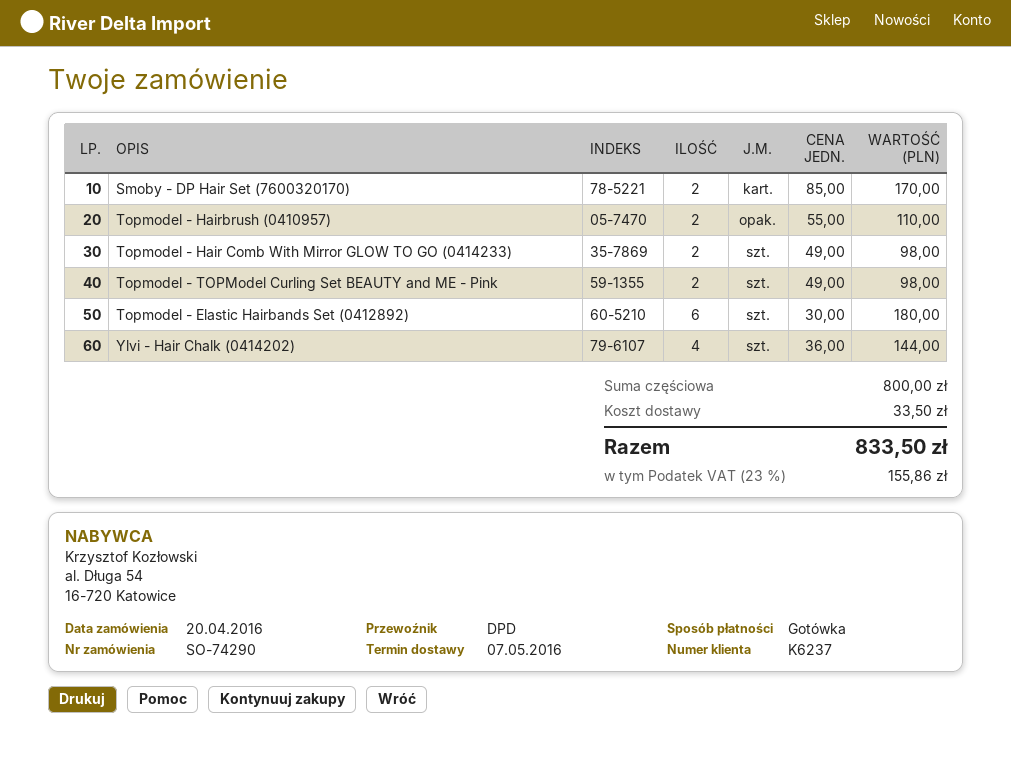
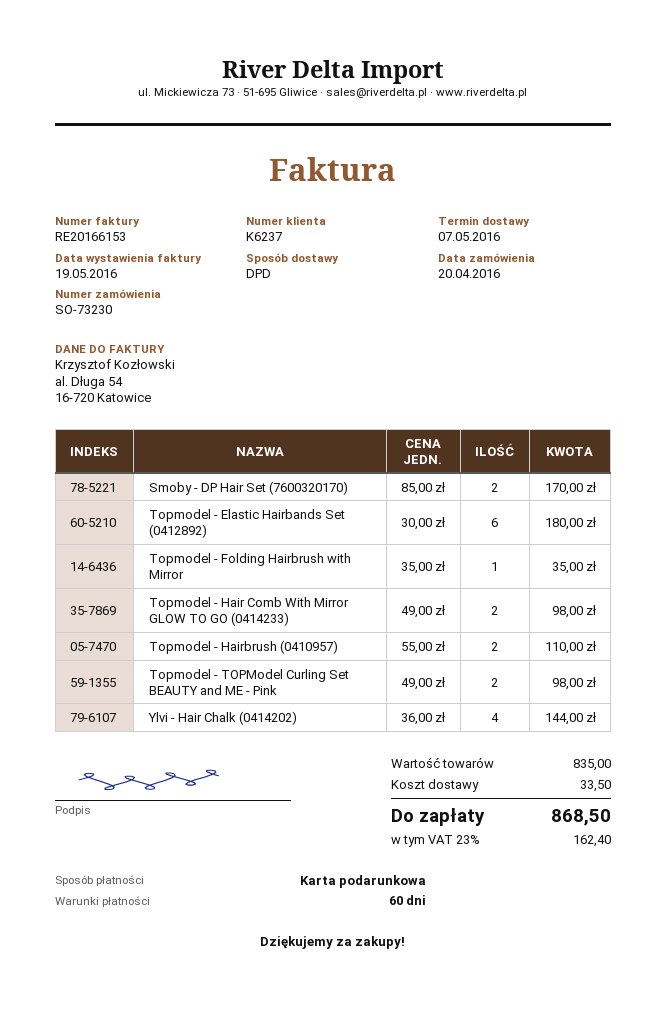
order number: SO-74290 -> SO-73230
payment method: cash -> gift card
Topmodel - Folding Hairbrush with Mirror: none -> 1 x 35.00 = 35.00
subtotal: 800.00 -> 835.00
tax: 23% = 155.86 -> 23% = 162.40
total: 833.50 -> 868.50

